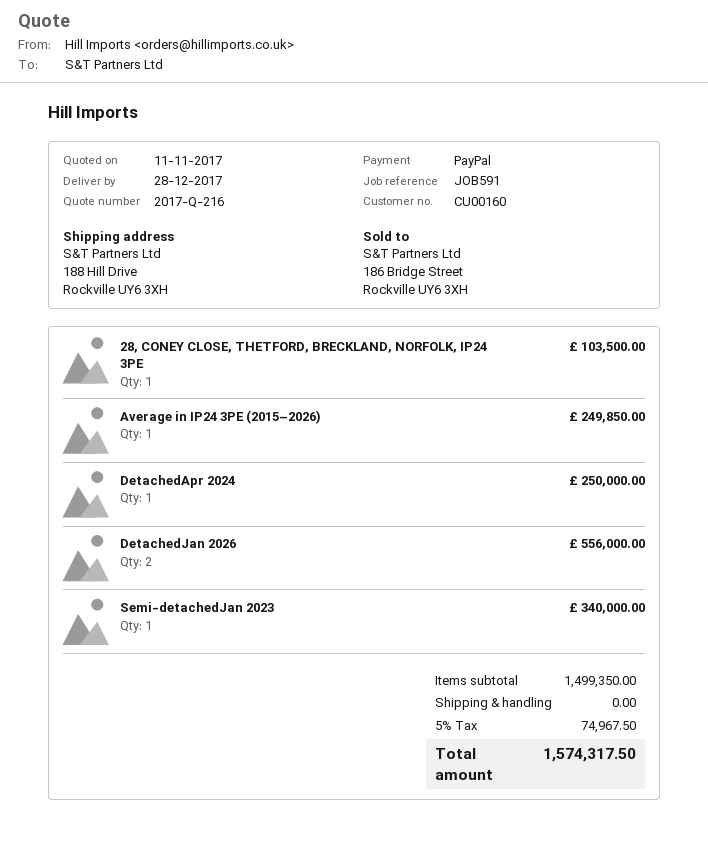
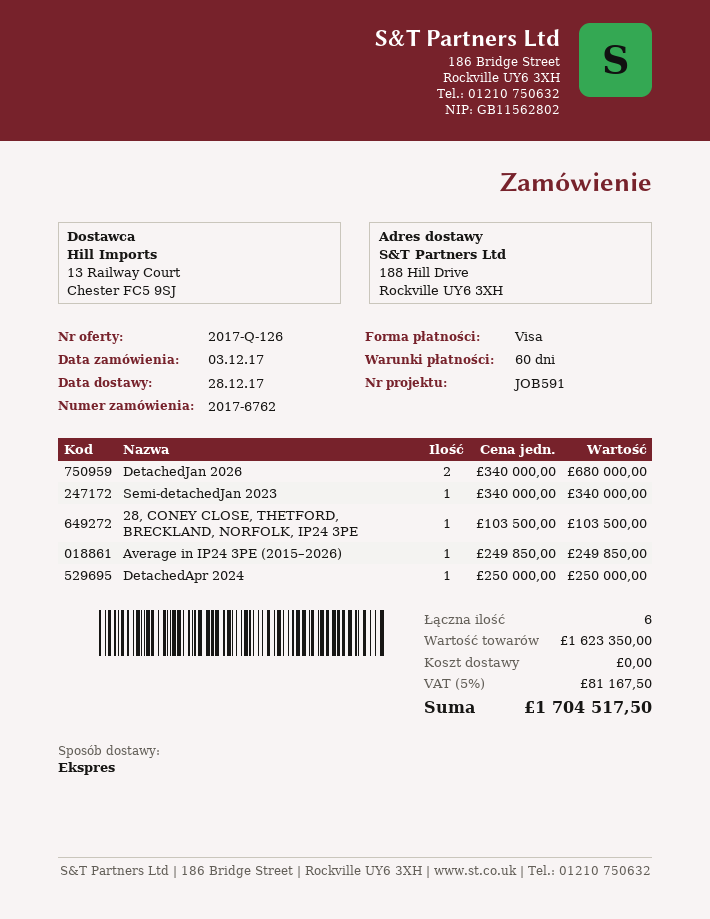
quote number: 2017-Q-216 -> 2017-Q-126
payment method: PayPal -> Visa
DetachedJan 2026: 2 for 556000.00 -> 2 for 680000.00
subtotal: 1499350.00 -> 1623350.00
tax: 5% = 74967.50 -> 5% = 81167.50
total: 1574317.50 -> 1704517.50

